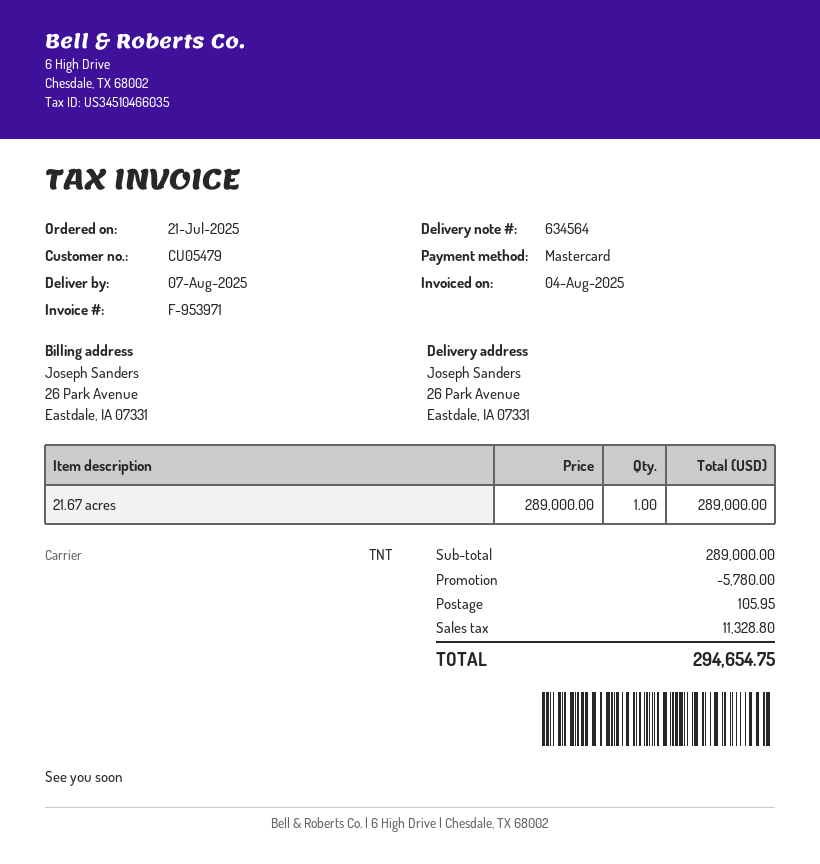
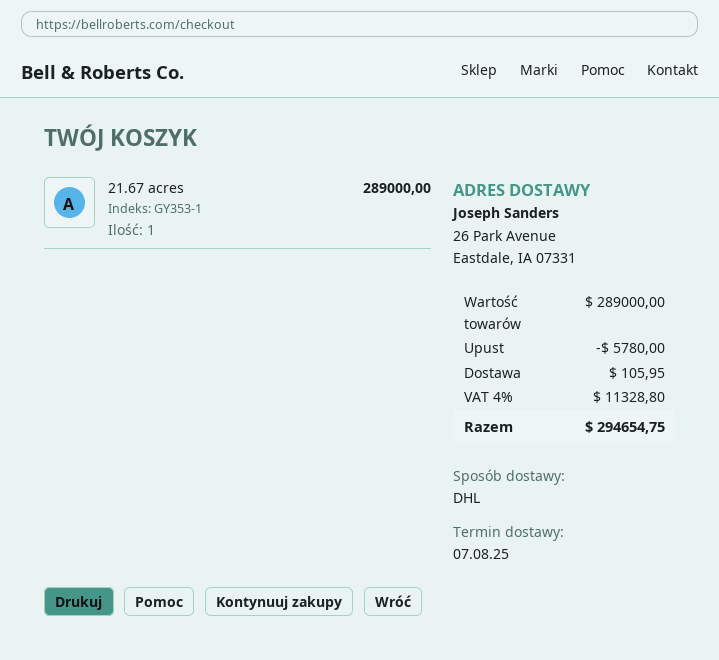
shipping method: TNT -> DHL

